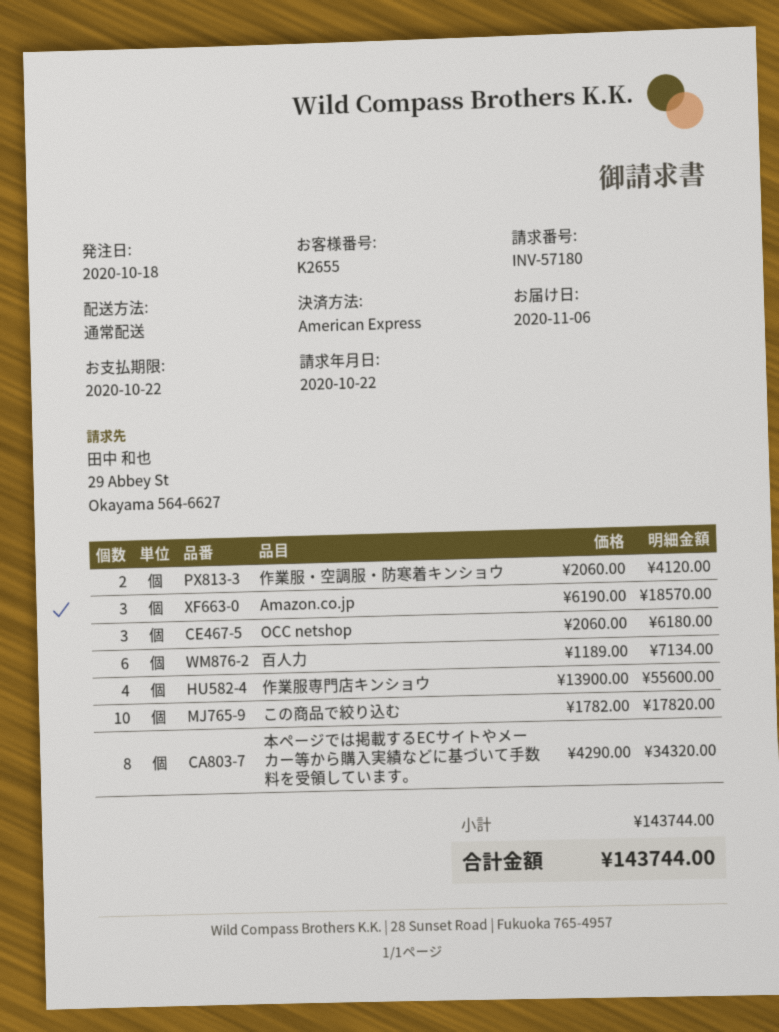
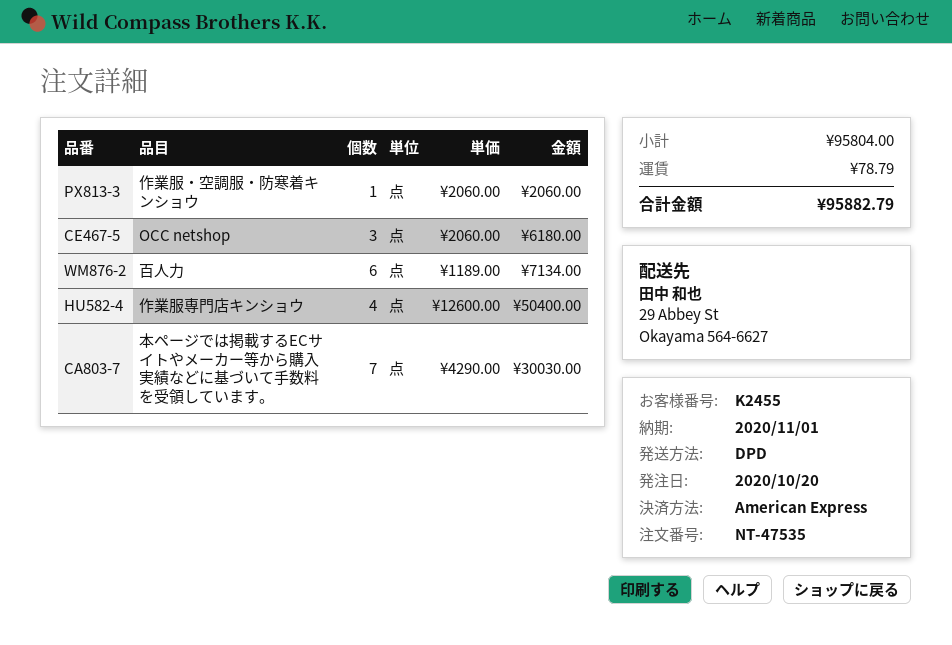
order date: 2020-10-18 -> 2020-10-20
delivery date: 2020-11-06 -> 2020-11-01
customer number: K2655 -> K2455
shipping method: standard -> DPD
作業服・空調服・防寒着キンショウ: 2 x 2060.00 = 4120.00 -> 1 x 2060.00 = 2060.00
Amazon.co.jp: 3 x 6190.00 = 18570.00 -> none
作業服専門店キンショウ: 4 x 13900.00 = 55600.00 -> 4 x 12600.00 = 50400.00
この商品で絞り込む: 10 x 1782.00 = 17820.00 -> none
本ページでは掲載するECサイトやメーカー等から購入実績などに基づいて手数料を受領しています。: 8 x 4290.00 = 34320.00 -> 7 x 4290.00 = 30030.00
subtotal: 143744.00 -> 95804.00
shipping: none -> 78.79
total: 143744.00 -> 95882.79

